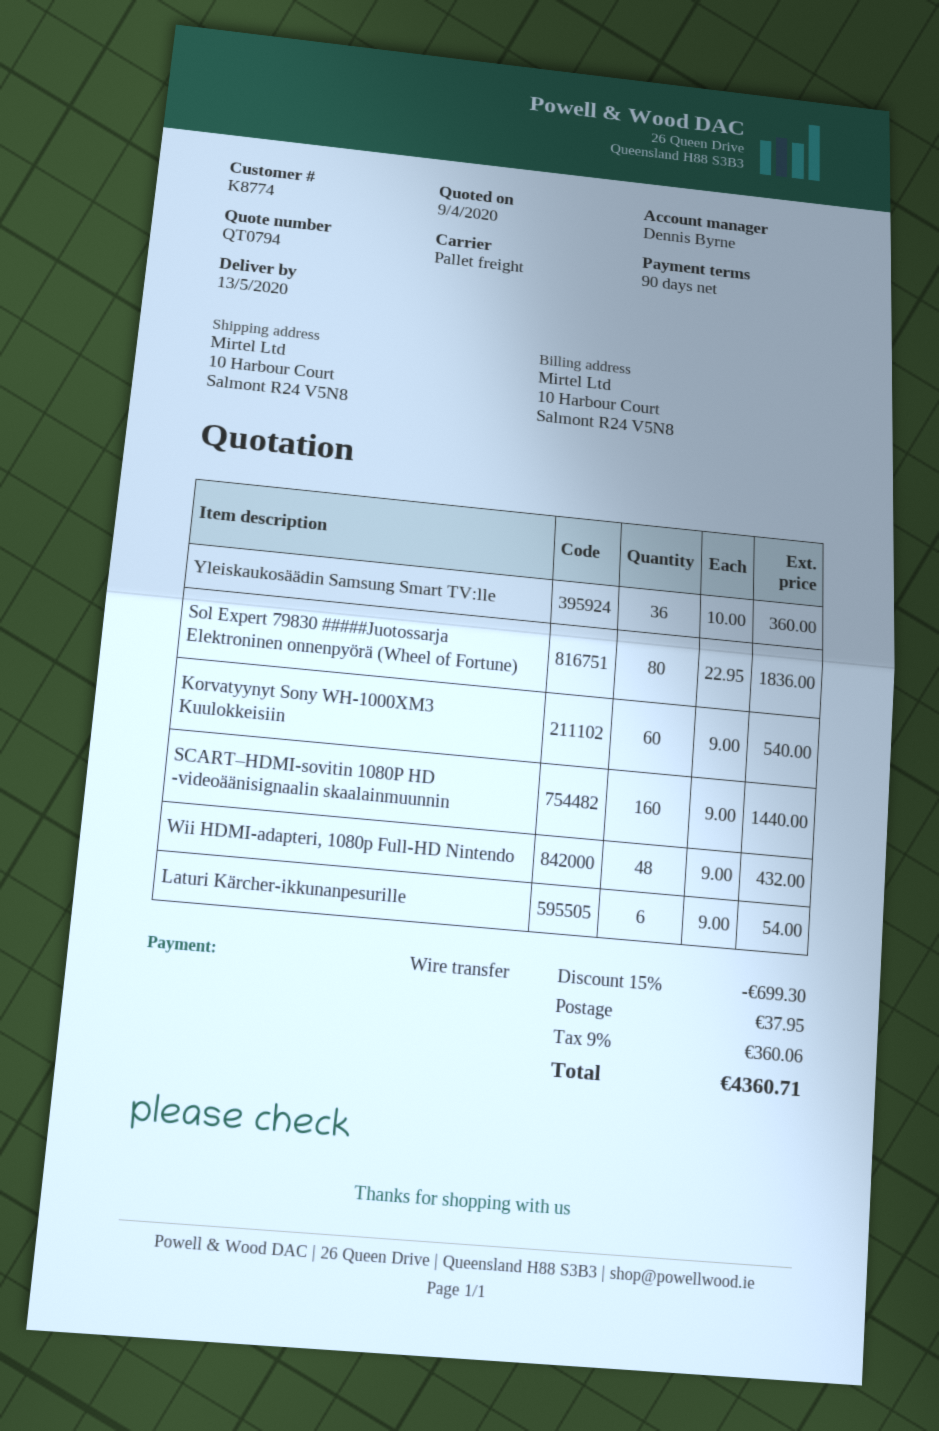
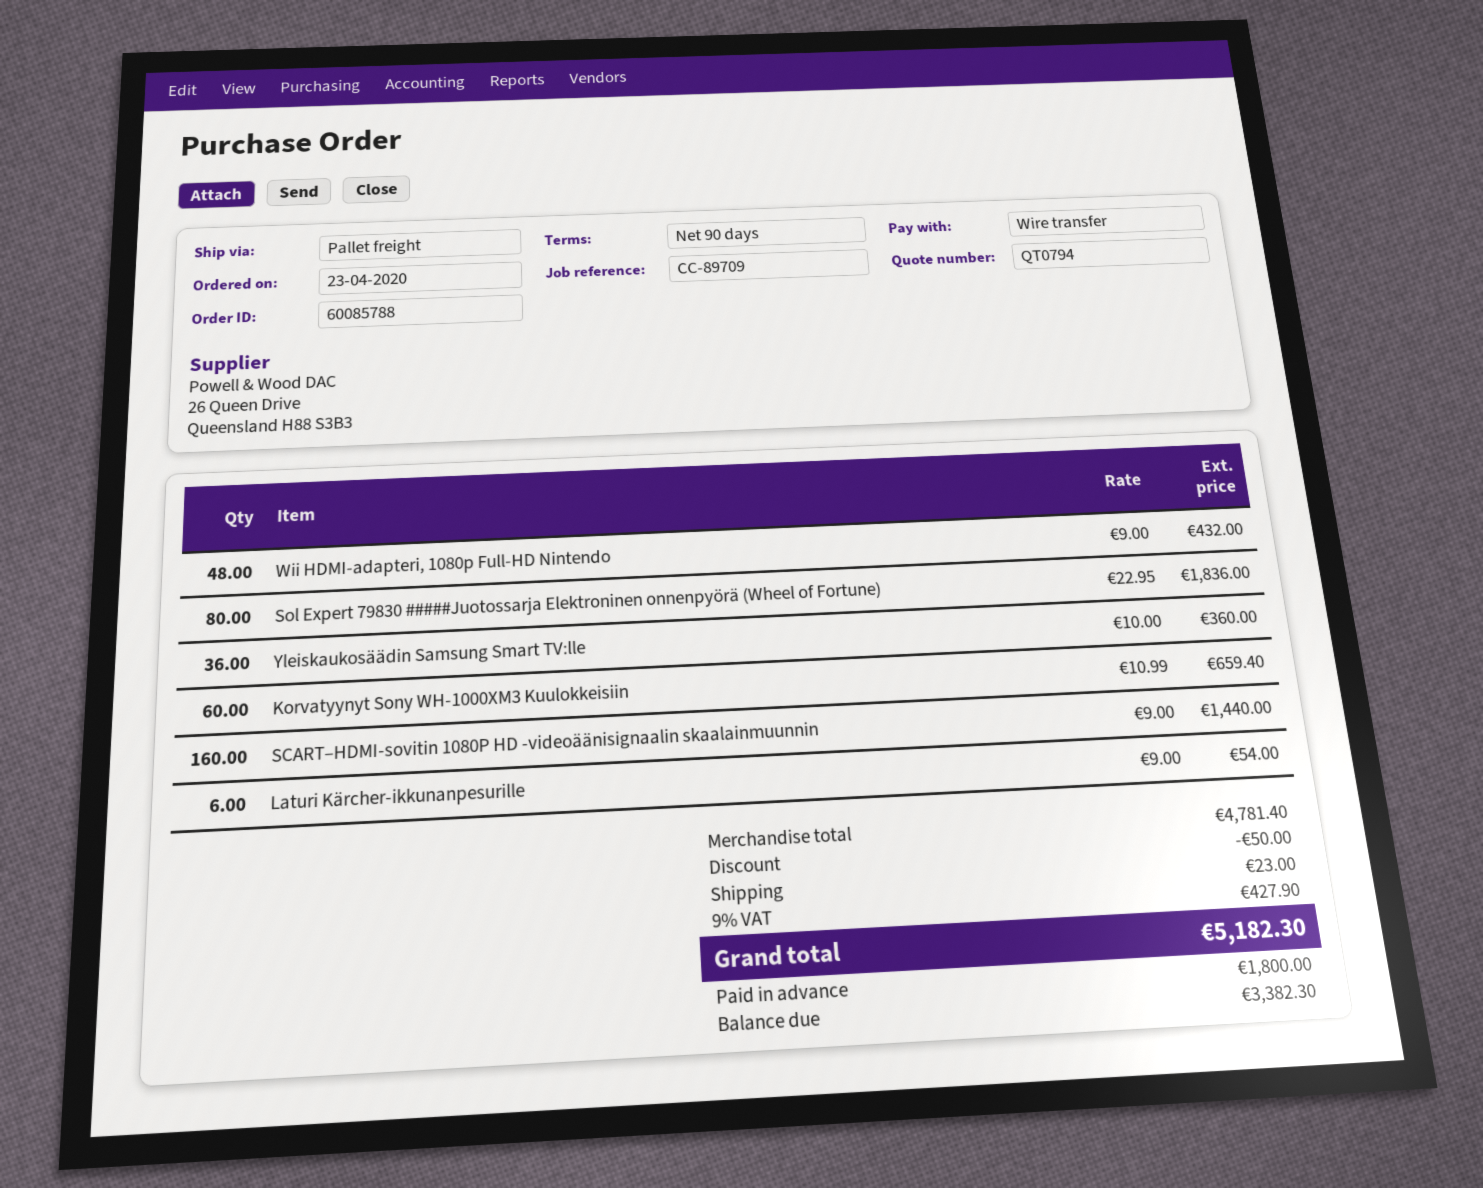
Korvatyynyt Sony WH-1000XM3 Kuulokkeisiin: 60 x 9.00 = 540.00 -> 60 x 10.99 = 659.40
discount: 699.30 -> 50.00
shipping: 37.95 -> 23.00
tax: 9% = 360.06 -> 9% = 427.90
total: 4360.71 -> 5182.30

